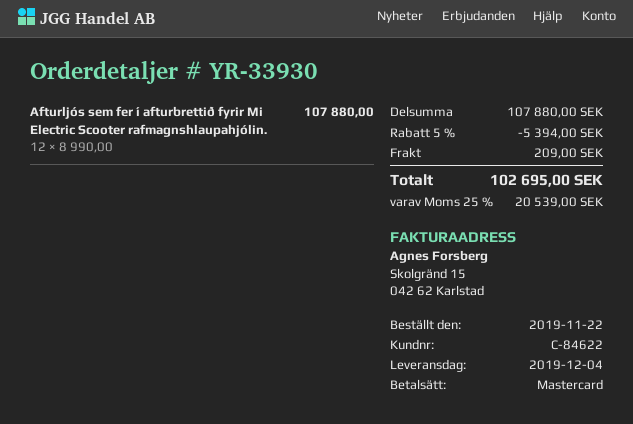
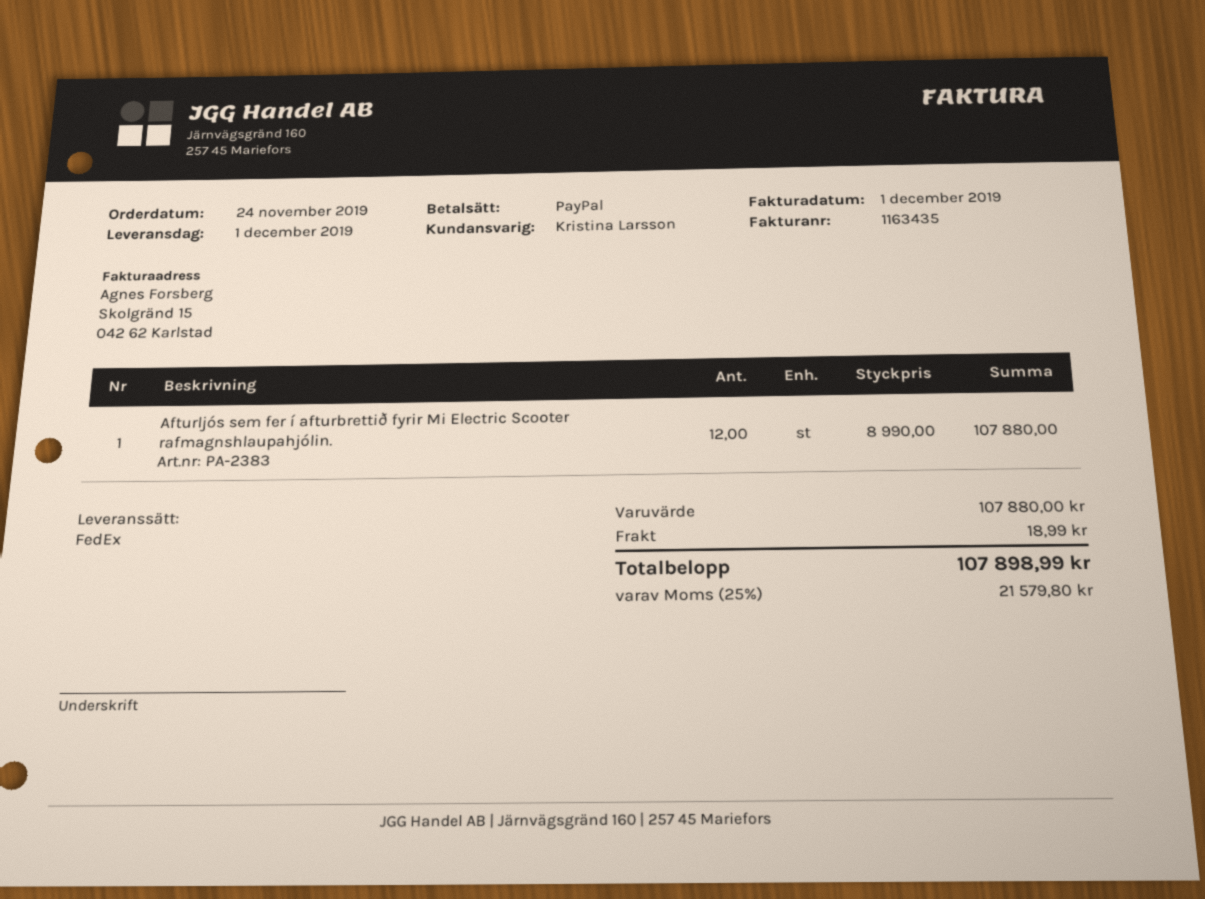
order date: 2019-11-22 -> 2019-11-24
delivery date: 2019-12-04 -> 2019-12-01
payment method: Mastercard -> PayPal
discount: 5% = 5394.00 -> none
shipping: 209.00 -> 18.99
tax: 25% = 20539.00 -> 25% = 21579.80
total: 102695.00 -> 107898.99

